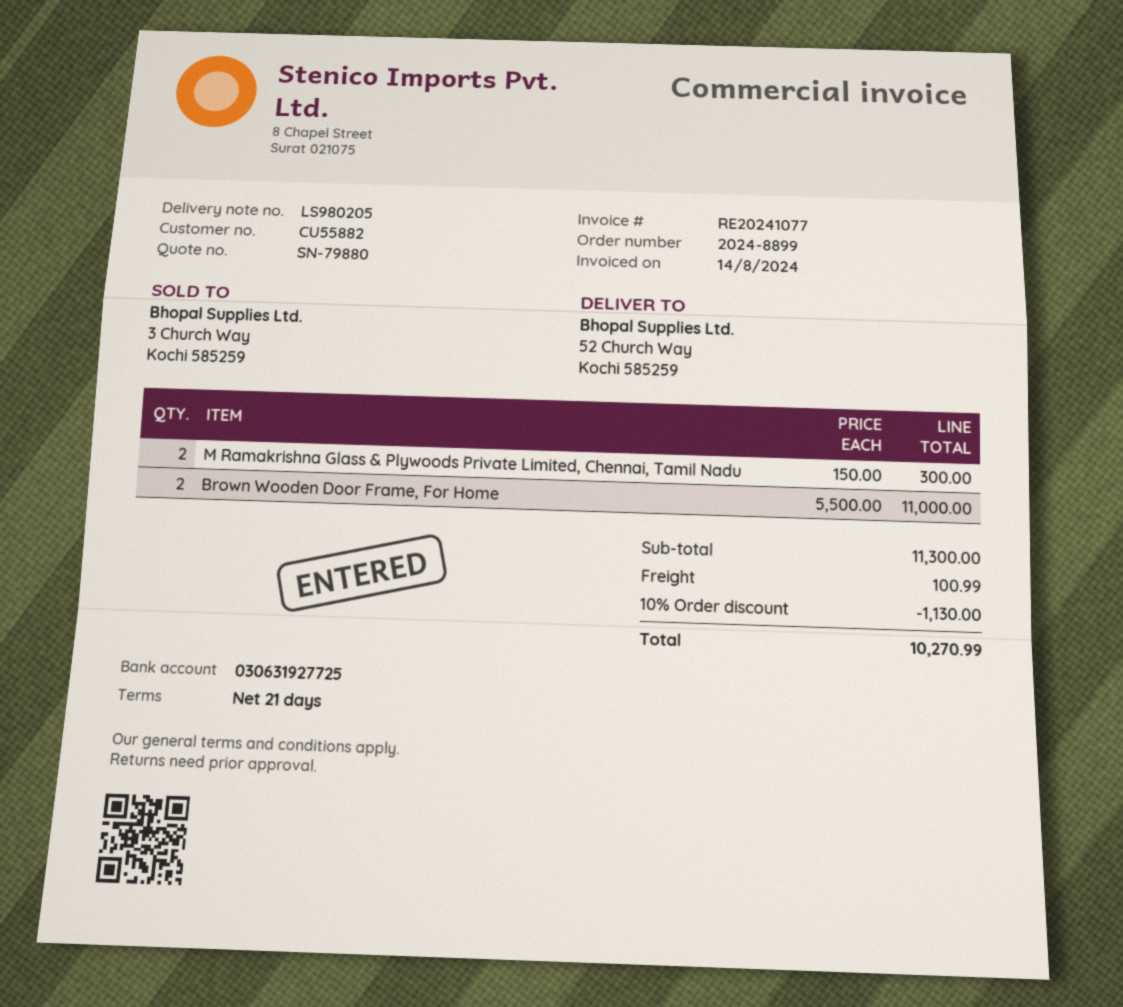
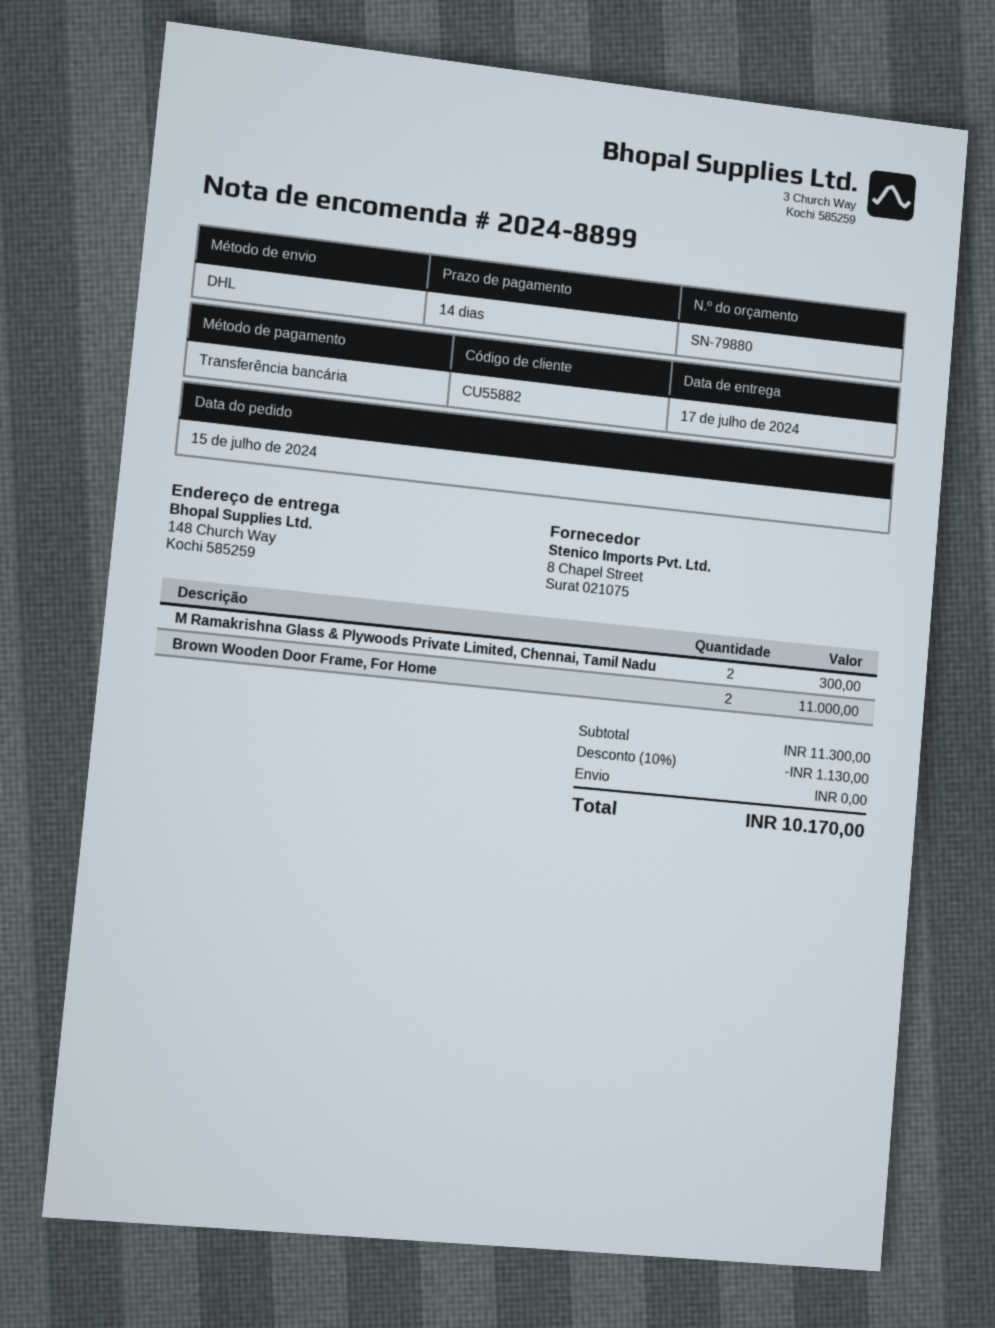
payment terms: 21 days -> 14 days
ship to: 52 Church Way, Kochi 585259 -> 148 Church Way, Kochi 585259
shipping: 100.99 -> 0.00
total: 10270.99 -> 10170.00

